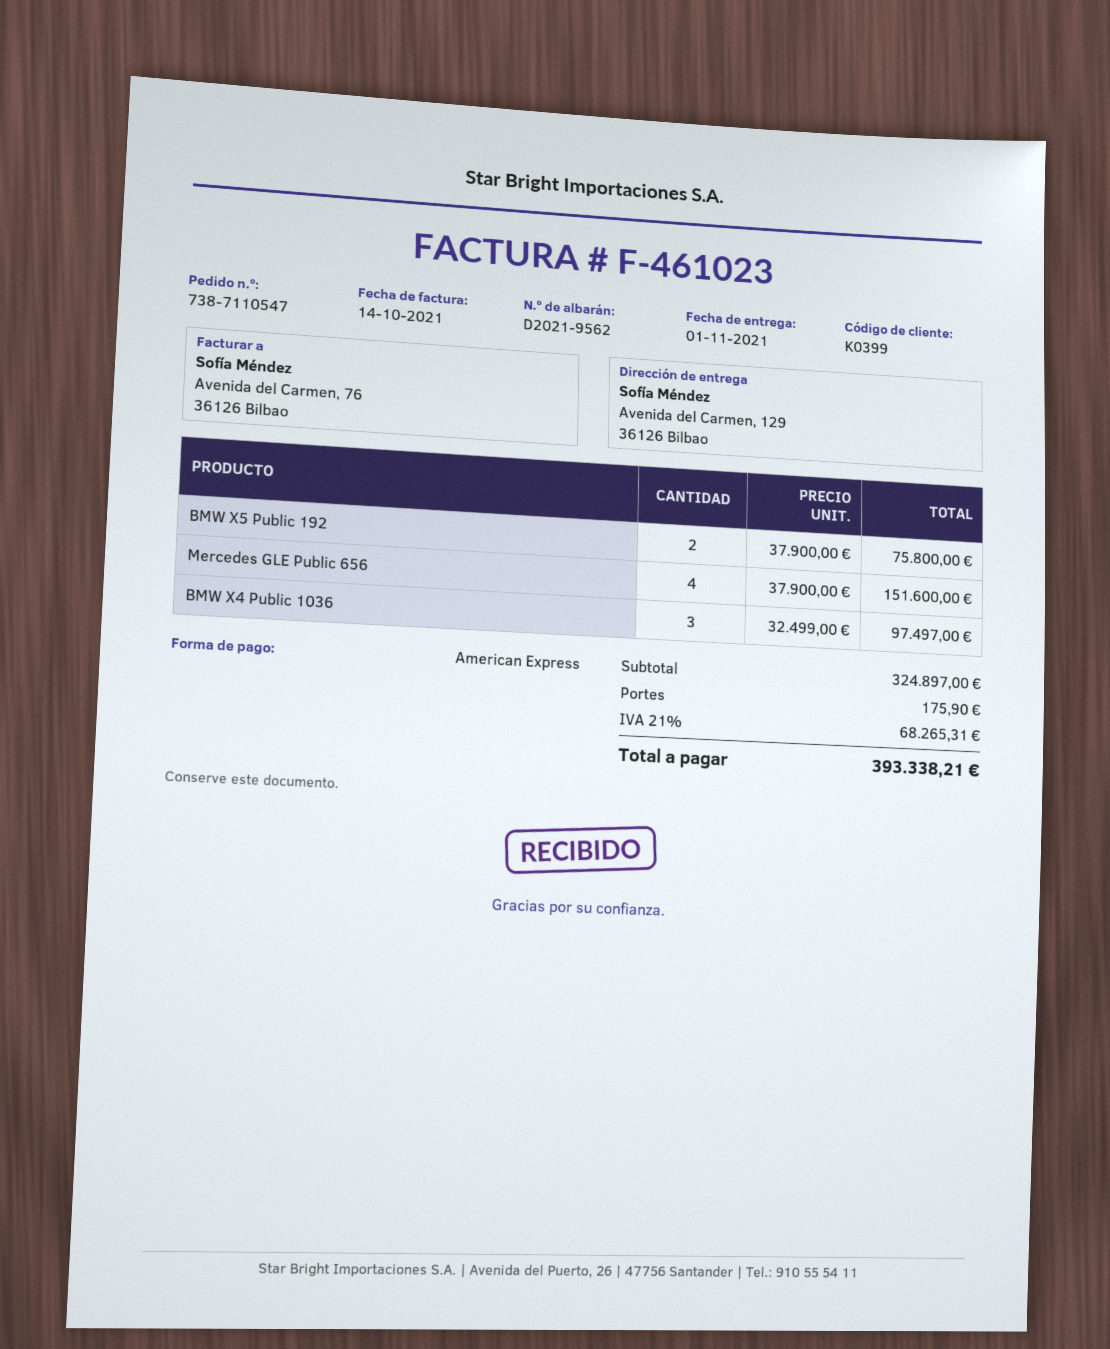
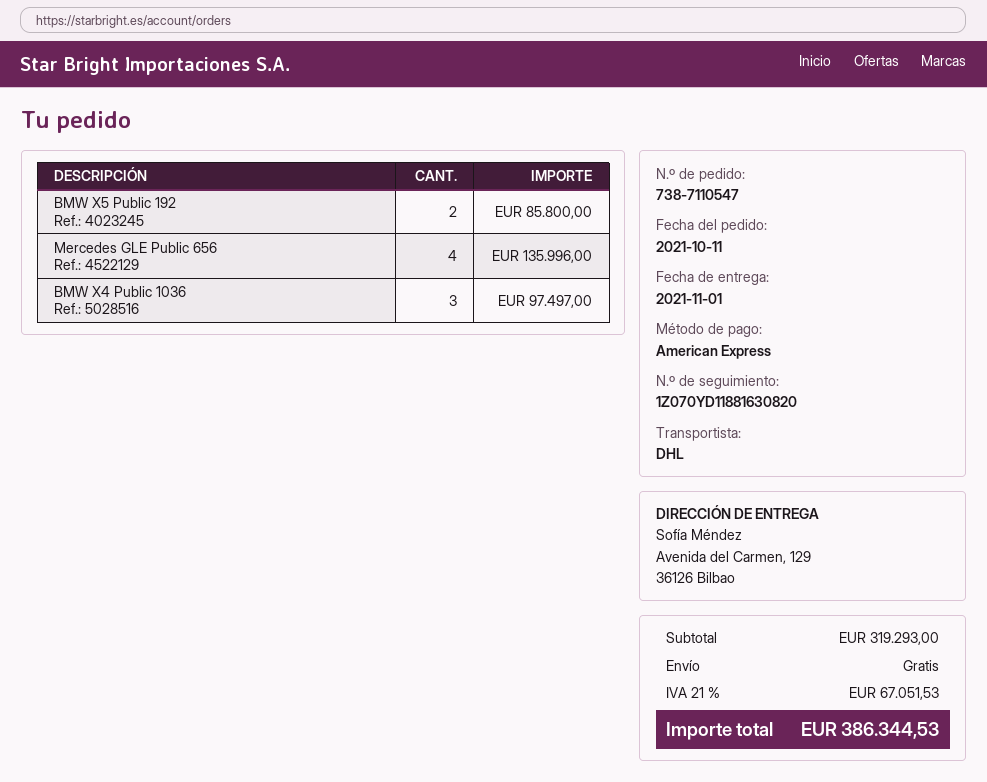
BMW X5 Public 192: 2 for 75800.00 -> 2 for 85800.00
Mercedes GLE Public 656: 4 for 151600.00 -> 4 for 135996.00
subtotal: 324897.00 -> 319293.00
shipping: 175.90 -> 0.00
tax: 21% = 68265.31 -> 21% = 67051.53
total: 393338.21 -> 386344.53

